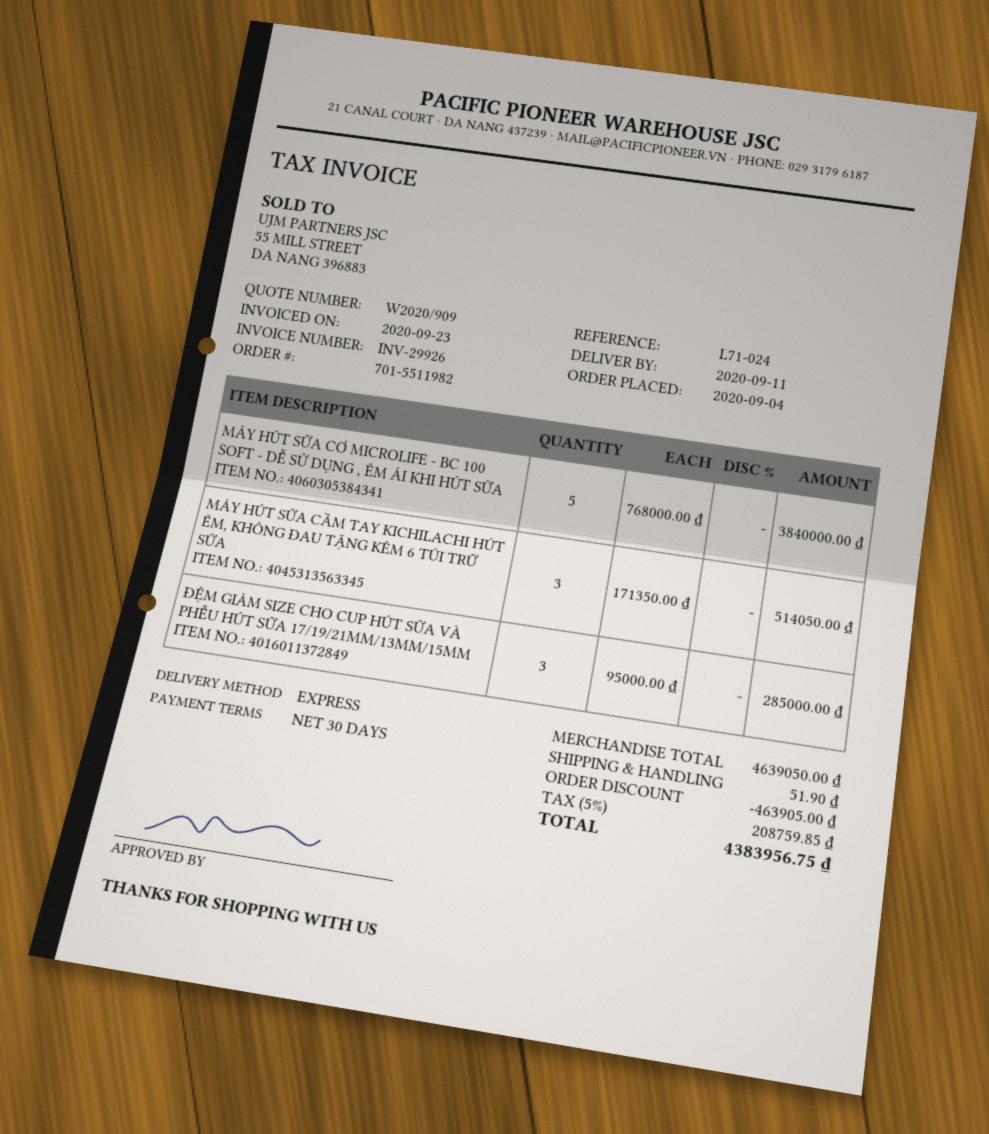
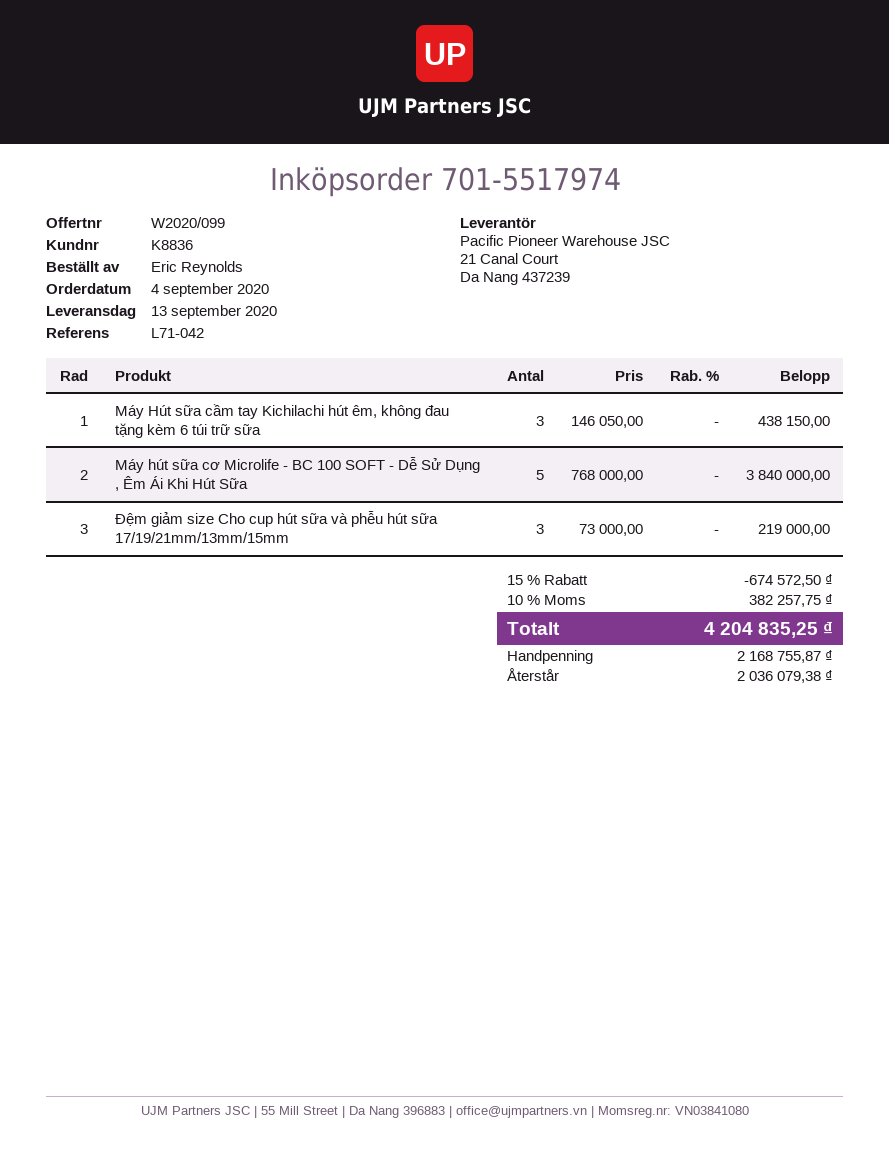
quote number: W2020/909 -> W2020/099
order number: 701-5511982 -> 701-5517974
delivery date: 2020-09-11 -> 2020-09-13
reference: L71-024 -> L71-042
MÁY HÚT SỮA CẦM TAY KICHILACHI HÚT ÊM, KHÔNG ĐAU TẶNG KÈM 6 TÚI TRỮ SỮA: 3 x 171350.00 = 514050.00 -> 3 x 146050.00 = 438150.00
ĐỆM GIẢM SIZE CHO CUP HÚT SỮA VÀ PHỄU HÚT SỮA 17/19/21MM/13MM/15MM: 3 x 95000.00 = 285000.00 -> 3 x 73000.00 = 219000.00
discount: 463905.00 -> 674572.50
shipping: 51.90 -> none
tax: 5% = 208759.85 -> 10% = 382257.75
total: 4383956.75 -> 4204835.25

